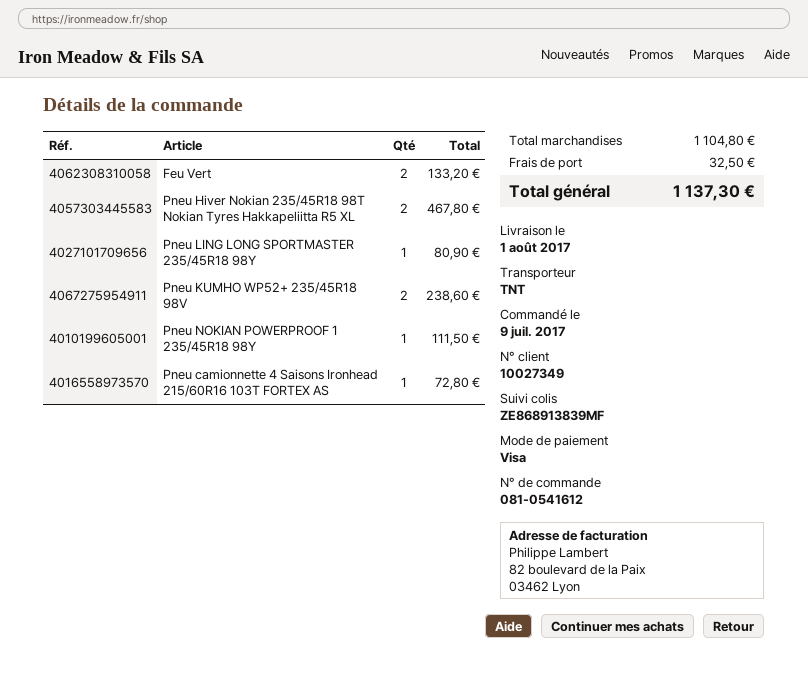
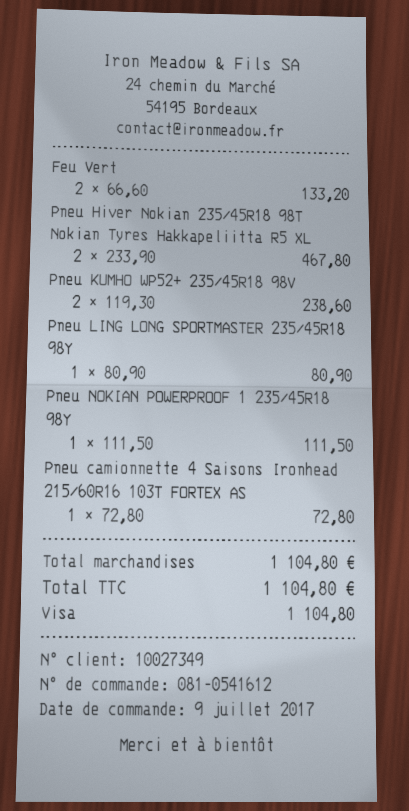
shipping: 32.50 -> none
total: 1137.30 -> 1104.80

